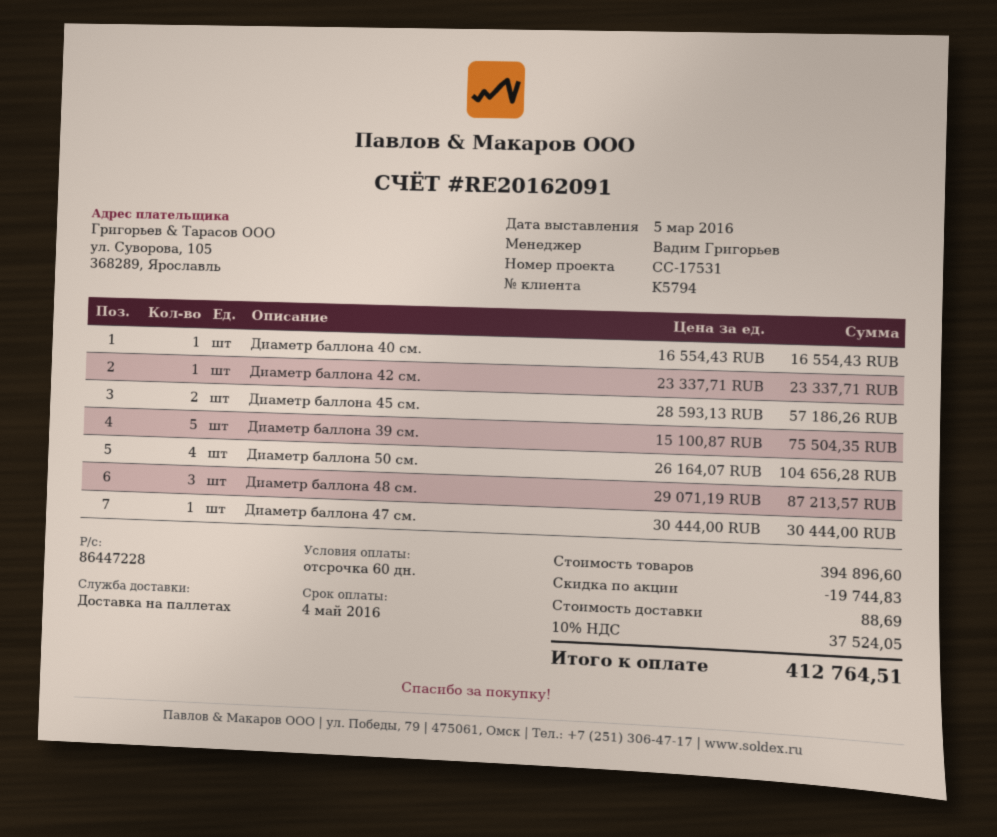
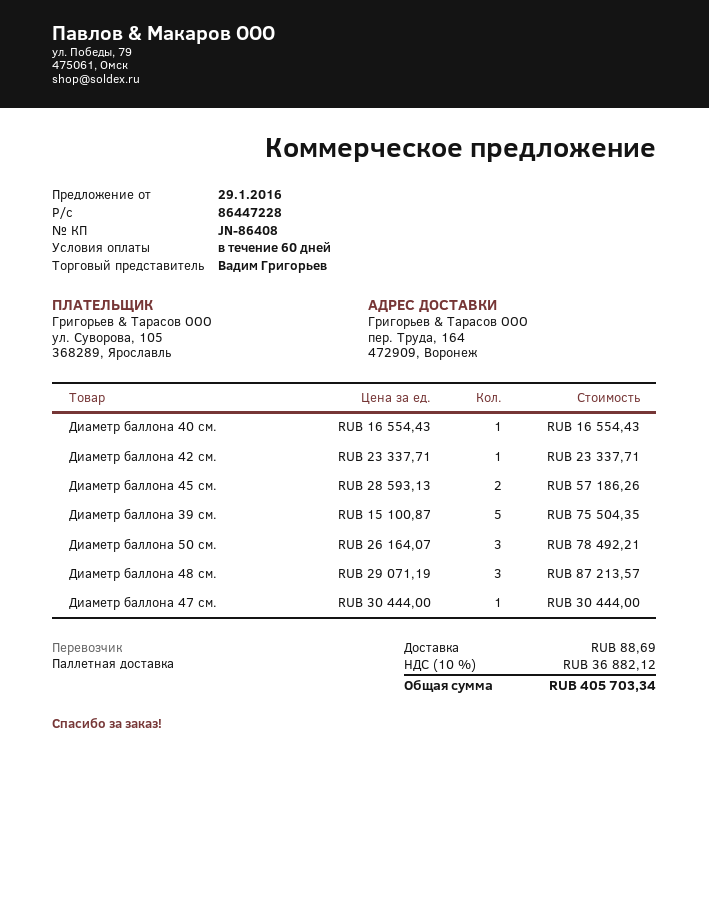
Диаметр баллона 50 см.: 4 x 26164.07 = 104656.28 -> 3 x 26164.07 = 78492.21
discount: 19744.83 -> none
tax: 10% = 37524.05 -> 10% = 36882.12
total: 412764.51 -> 405703.34

